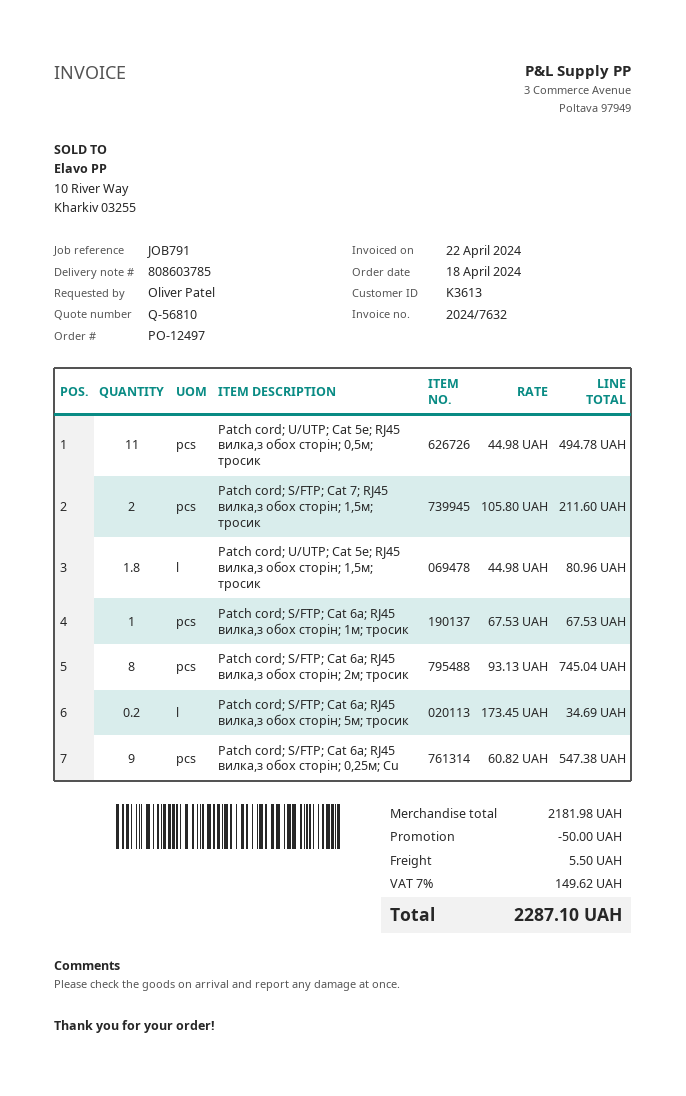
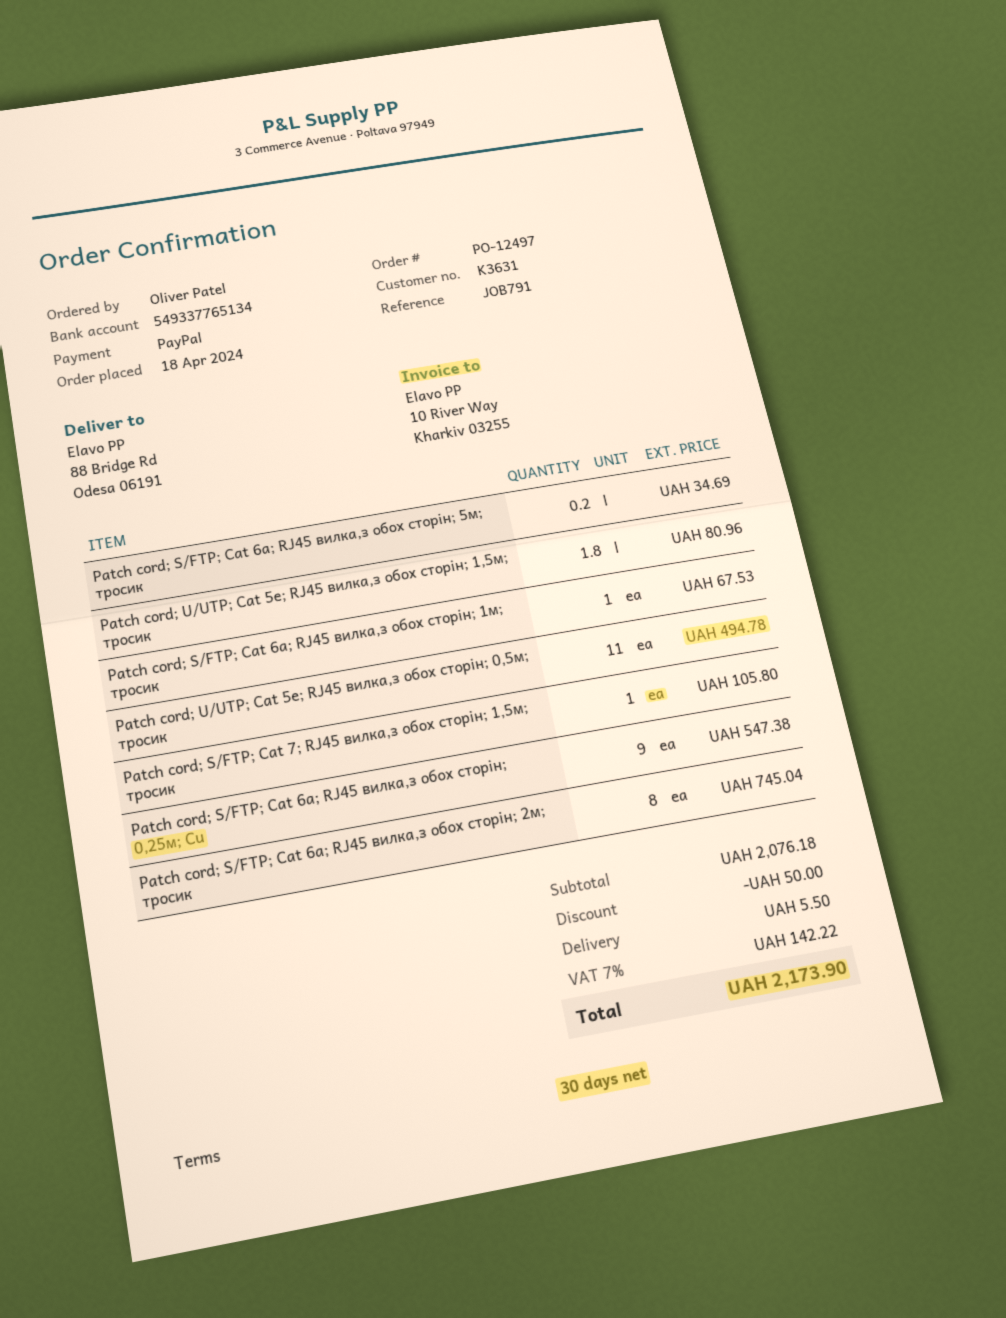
customer number: K3613 -> K3631
Patch cord; S/FTP; Cat 7; RJ45 вилка,з обох сторін; 1,5м; тросик: 2 for 211.60 -> 1 for 105.80
subtotal: 2181.98 -> 2076.18
tax: 7% = 149.62 -> 7% = 142.22
total: 2287.10 -> 2173.90

